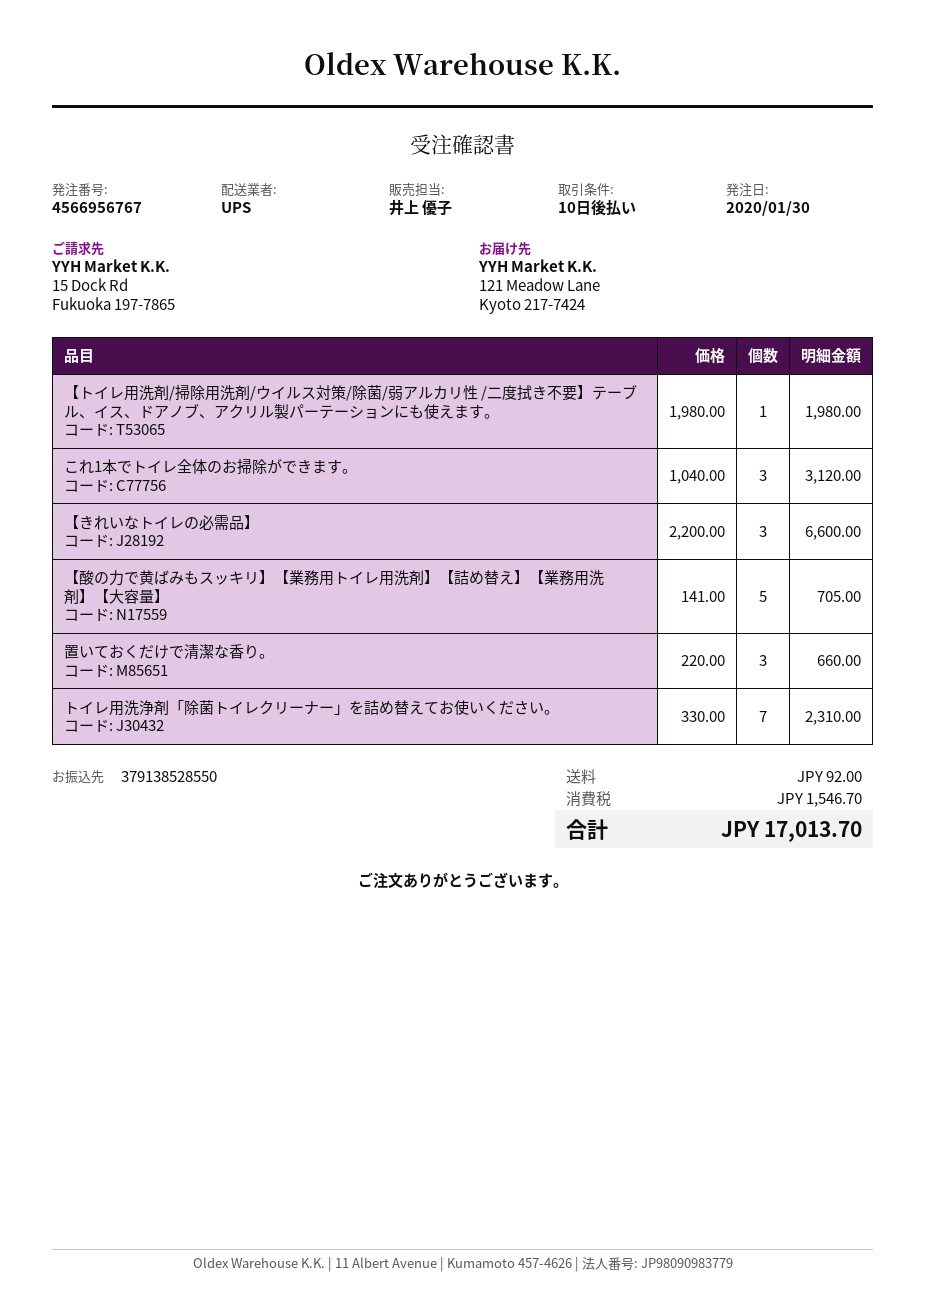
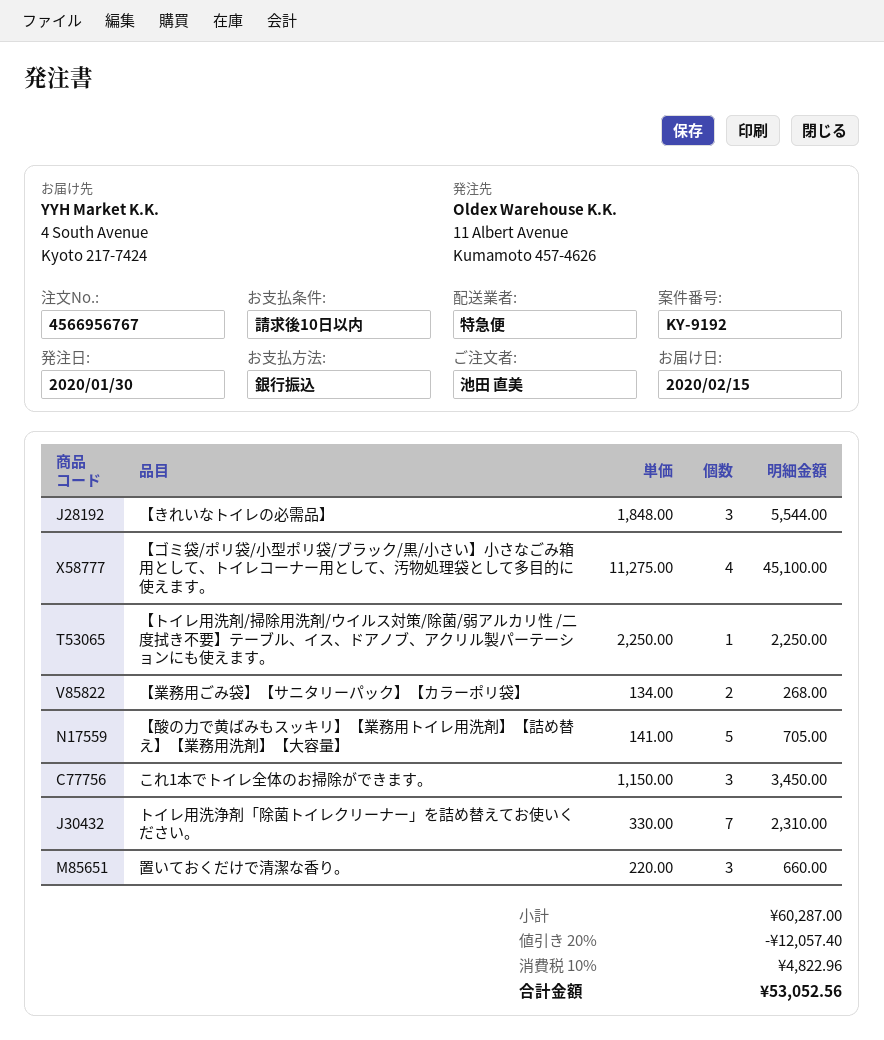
shipping method: UPS -> express
ship to: 121 Meadow Lane, Kyoto 217-7424 -> 4 South Avenue, Kyoto 217-7424
【トイレ用洗剤/掃除用洗剤/ウイルス対策/除菌/弱アルカリ性 /二度拭き不要】テーブル、イス、ドアノブ、アクリル製パーテーションにも使えます。: 1 x 1980.00 = 1980.00 -> 1 x 2250.00 = 2250.00
これ1本でトイレ全体のお掃除ができます。: 3 x 1040.00 = 3120.00 -> 3 x 1150.00 = 3450.00
【きれいなトイレの必需品】: 3 x 2200.00 = 6600.00 -> 3 x 1848.00 = 5544.00
【ゴミ袋/ポリ袋/小型ポリ袋/ブラック/黒/小さい】小さなごみ箱用として、トイレコーナー用として、汚物処理袋として多目的に使えます。: none -> 4 x 11275.00 = 45100.00
【業務用ごみ袋】【サニタリーパック】【カラーポリ袋】: none -> 2 x 134.00 = 268.00
discount: none -> 20% = 12057.40
shipping: 92.00 -> none
tax: 1546.70 -> 4822.96
total: 17013.70 -> 53052.56

